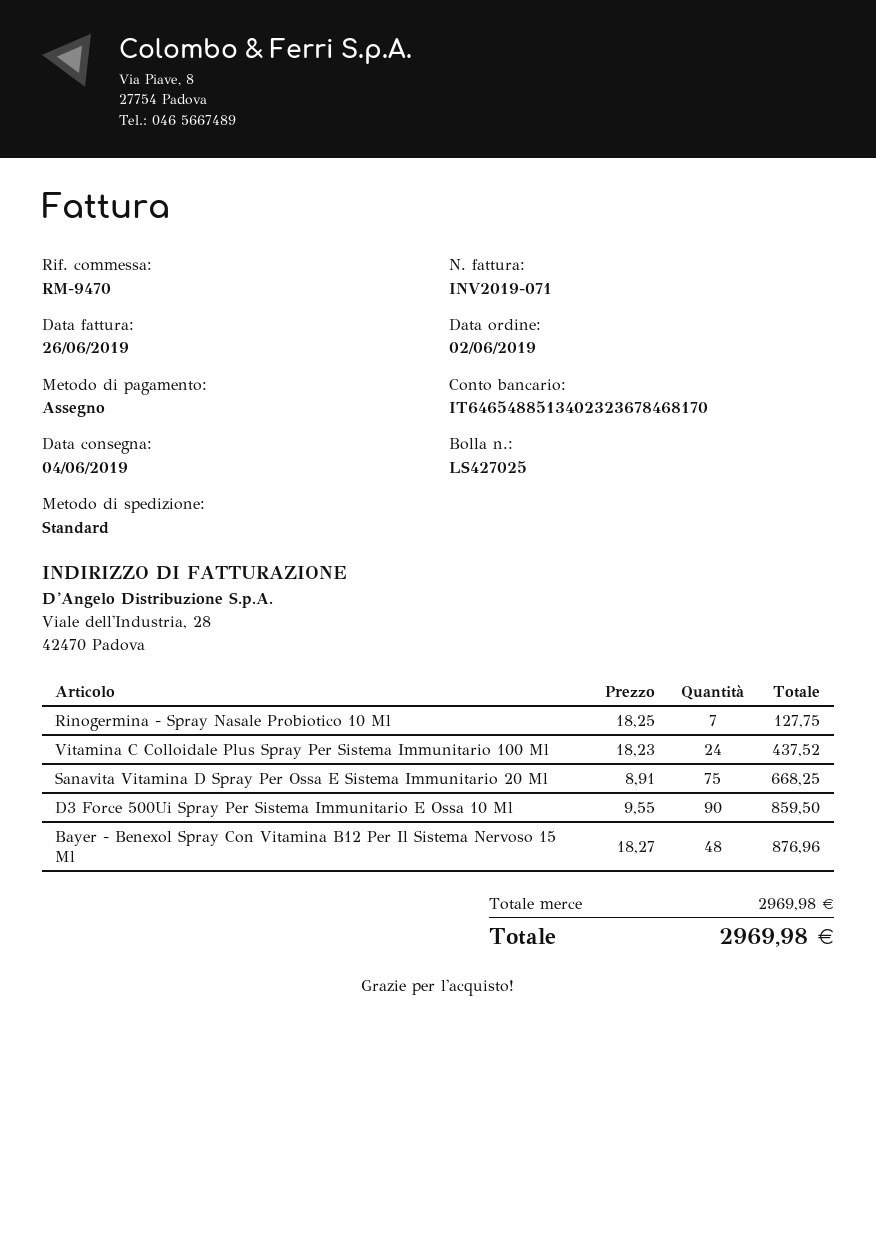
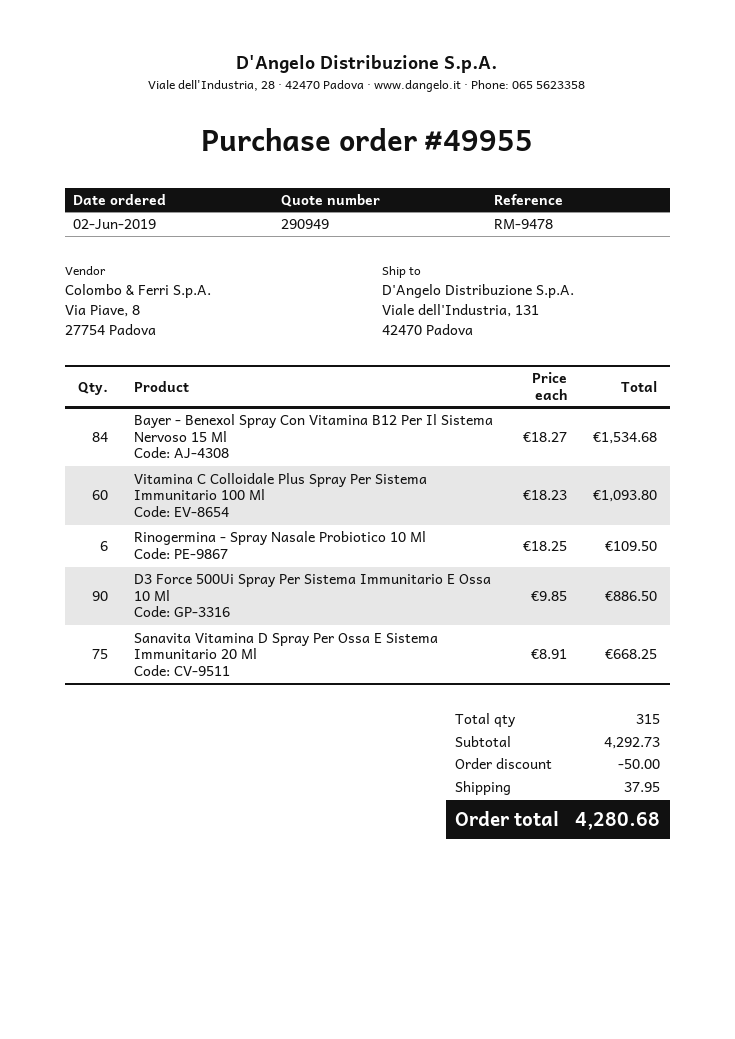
reference: RM-9470 -> RM-9478
Rinogermina - Spray Nasale Probiotico 10 Ml: 7 x 18.25 = 127.75 -> 6 x 18.25 = 109.50
Vitamina C Colloidale Plus Spray Per Sistema Immunitario 100 Ml: 24 x 18.23 = 437.52 -> 60 x 18.23 = 1093.80
D3 Force 500Ui Spray Per Sistema Immunitario E Ossa 10 Ml: 90 x 9.55 = 859.50 -> 90 x 9.85 = 886.50
Bayer - Benexol Spray Con Vitamina B12 Per Il Sistema Nervoso 15 Ml: 48 x 18.27 = 876.96 -> 84 x 18.27 = 1534.68
subtotal: 2969.98 -> 4292.73
discount: none -> 50.00
shipping: none -> 37.95
total: 2969.98 -> 4280.68

